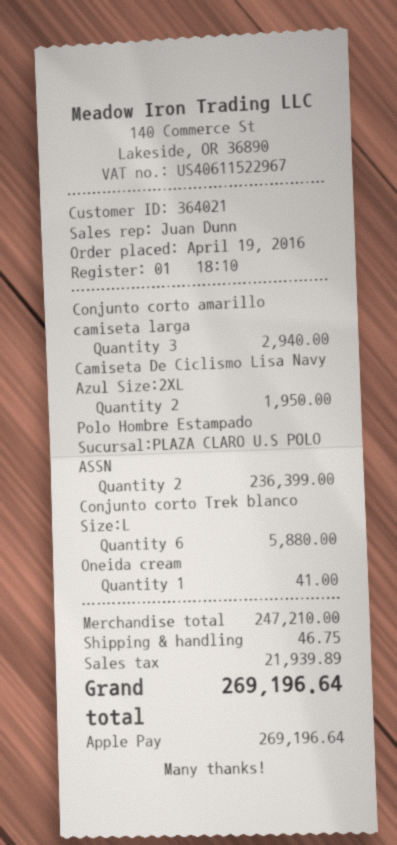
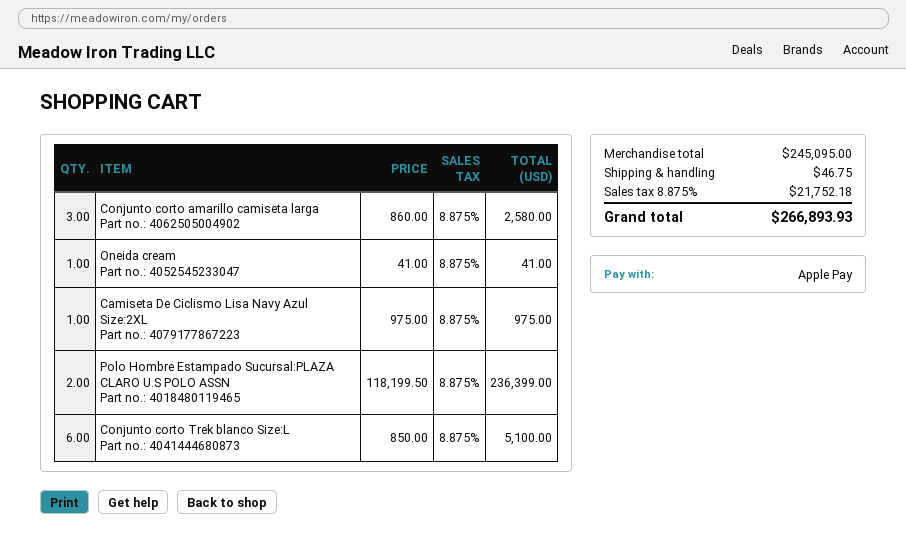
Conjunto corto amarillo camiseta larga: 3 for 2940.00 -> 3 for 2580.00
Camiseta De Ciclismo Lisa Navy Azul Size:2XL: 2 for 1950.00 -> 1 for 975.00
Conjunto corto Trek blanco Size:L: 6 for 5880.00 -> 6 for 5100.00
subtotal: 247210.00 -> 245095.00
tax: 21939.89 -> 21752.18
total: 269196.64 -> 266893.93

